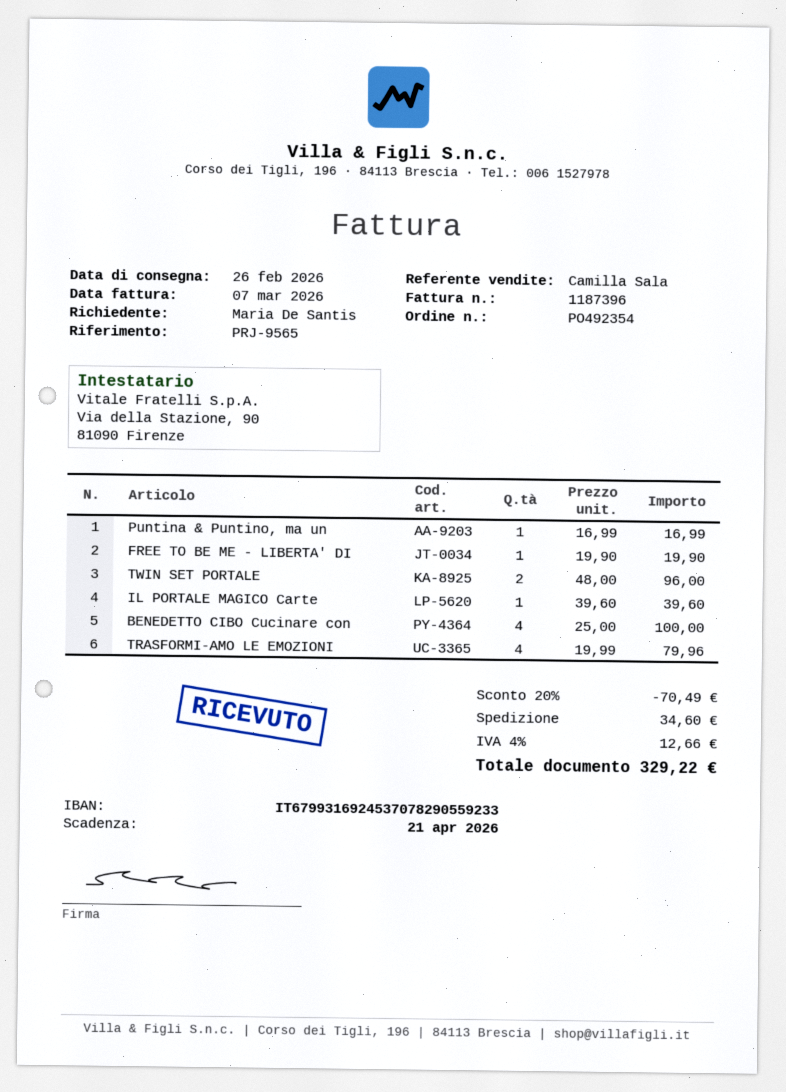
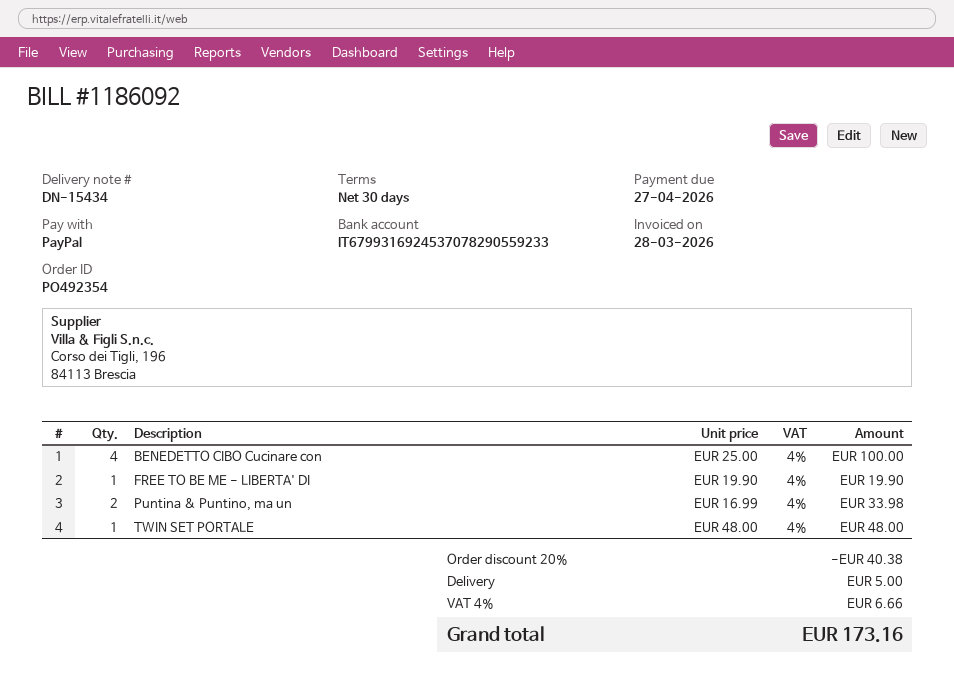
invoice number: 1187396 -> 1186092
invoice date: 2026-03-07 -> 2026-03-28
due date: 2026-04-21 -> 2026-04-27
Puntina & Puntino, ma un: 1 x 16.99 = 16.99 -> 2 x 16.99 = 33.98
TWIN SET PORTALE: 2 x 48.00 = 96.00 -> 1 x 48.00 = 48.00
IL PORTALE MAGICO Carte: 1 x 39.60 = 39.60 -> none
TRASFORMI-AMO LE EMOZIONI: 4 x 19.99 = 79.96 -> none
discount: 20% = 70.49 -> 20% = 40.38
shipping: 34.60 -> 5.00
tax: 4% = 12.66 -> 4% = 6.66
total: 329.22 -> 173.16

